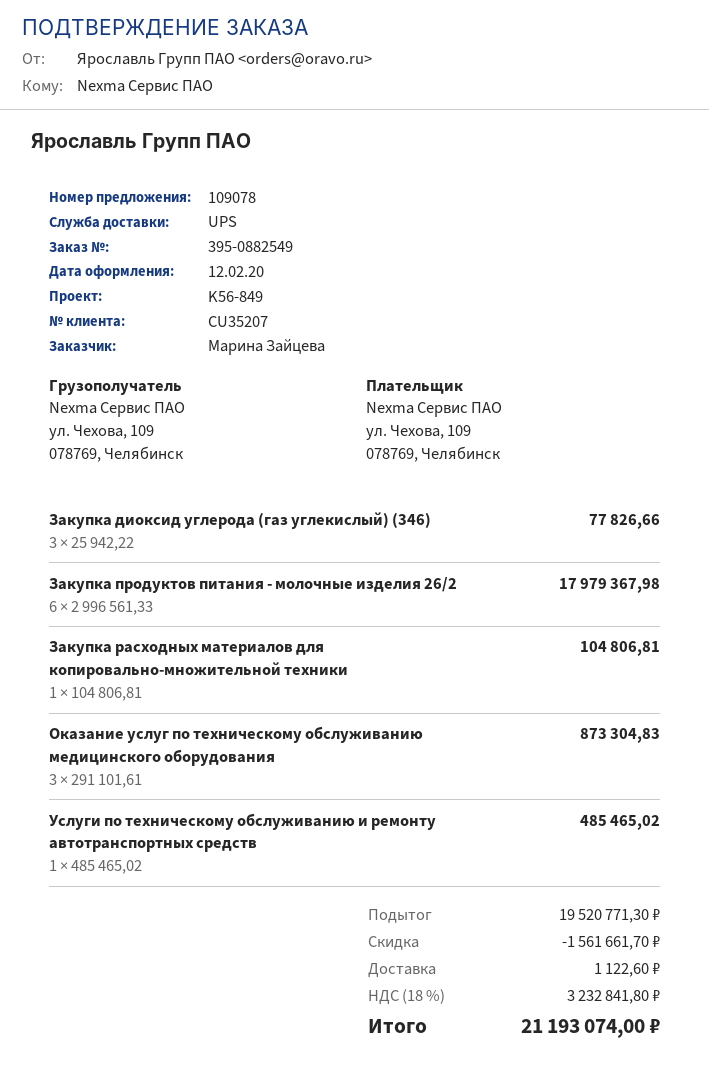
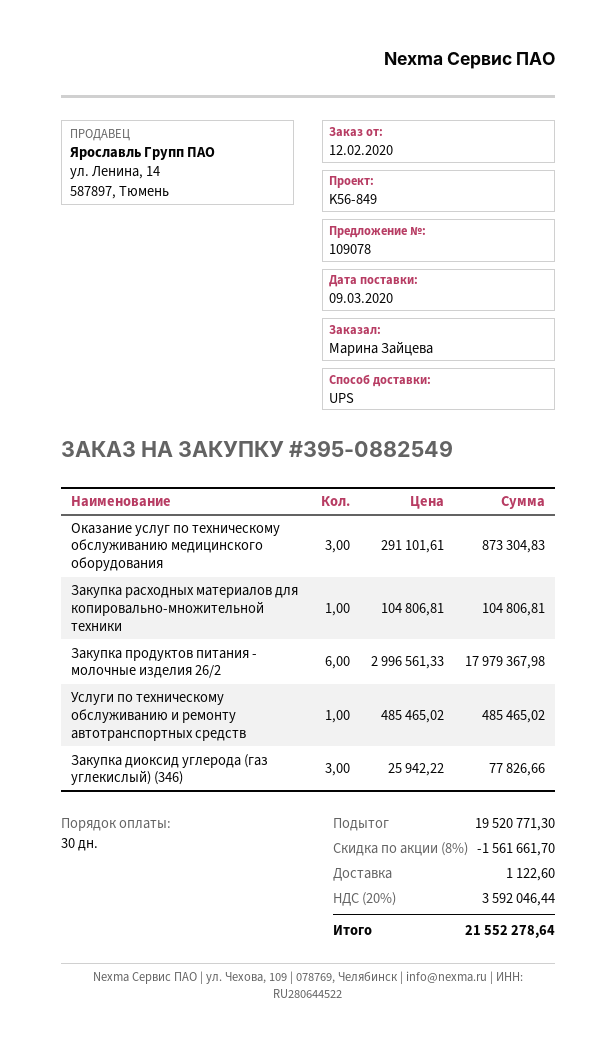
tax: 18% = 3232841.80 -> 20% = 3592046.44
total: 21193074.00 -> 21552278.64

